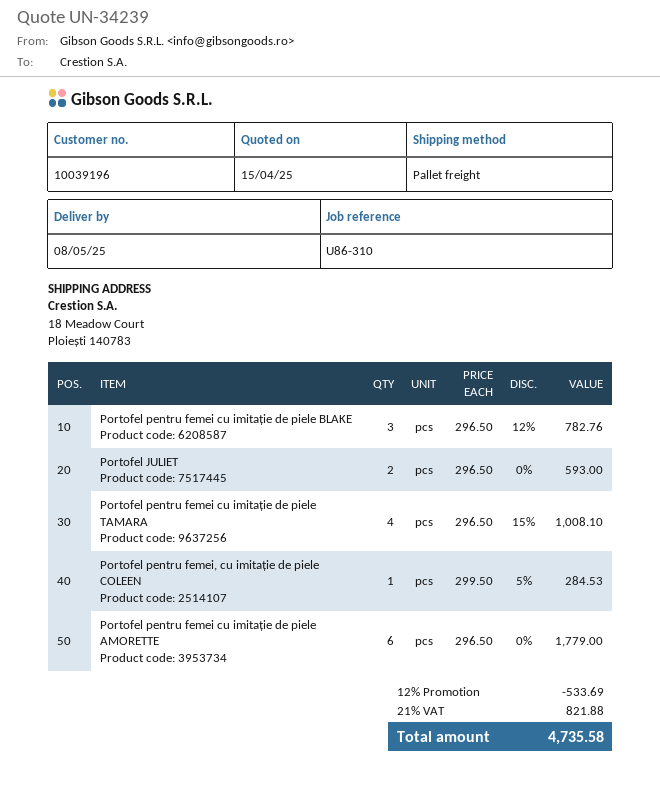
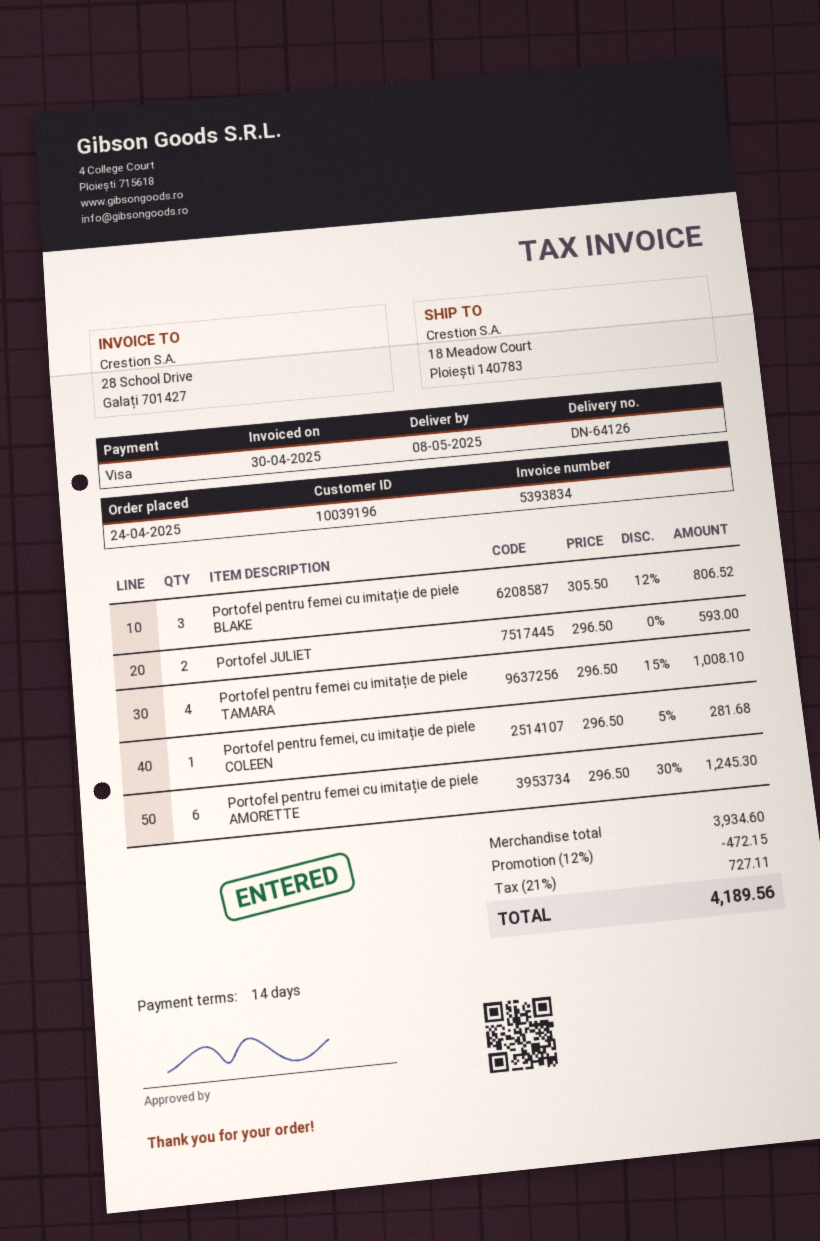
Portofel pentru femei cu imitație de piele BLAKE: 3 x 296.50 - 12% = 782.76 -> 3 x 305.50 - 12% = 806.52
Portofel pentru femei, cu imitație de piele COLEEN: 1 x 299.50 - 5% = 284.53 -> 1 x 296.50 - 5% = 281.68
Portofel pentru femei cu imitație de piele AMORETTE: 6 x 296.50 = 1779.00 -> 6 x 296.50 - 30% = 1245.30
discount: 12% = 533.69 -> 12% = 472.15
tax: 21% = 821.88 -> 21% = 727.11
total: 4735.58 -> 4189.56

